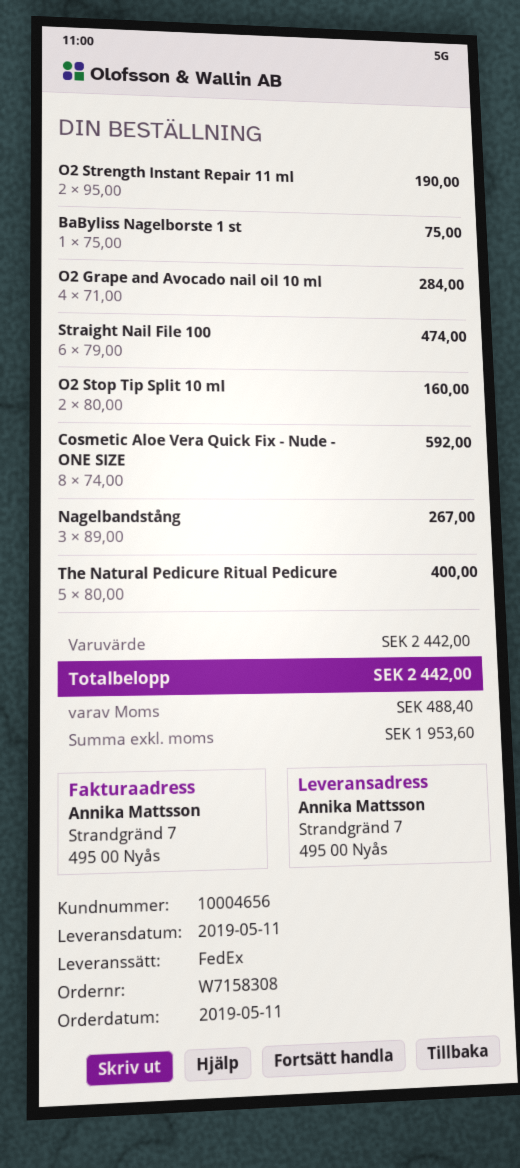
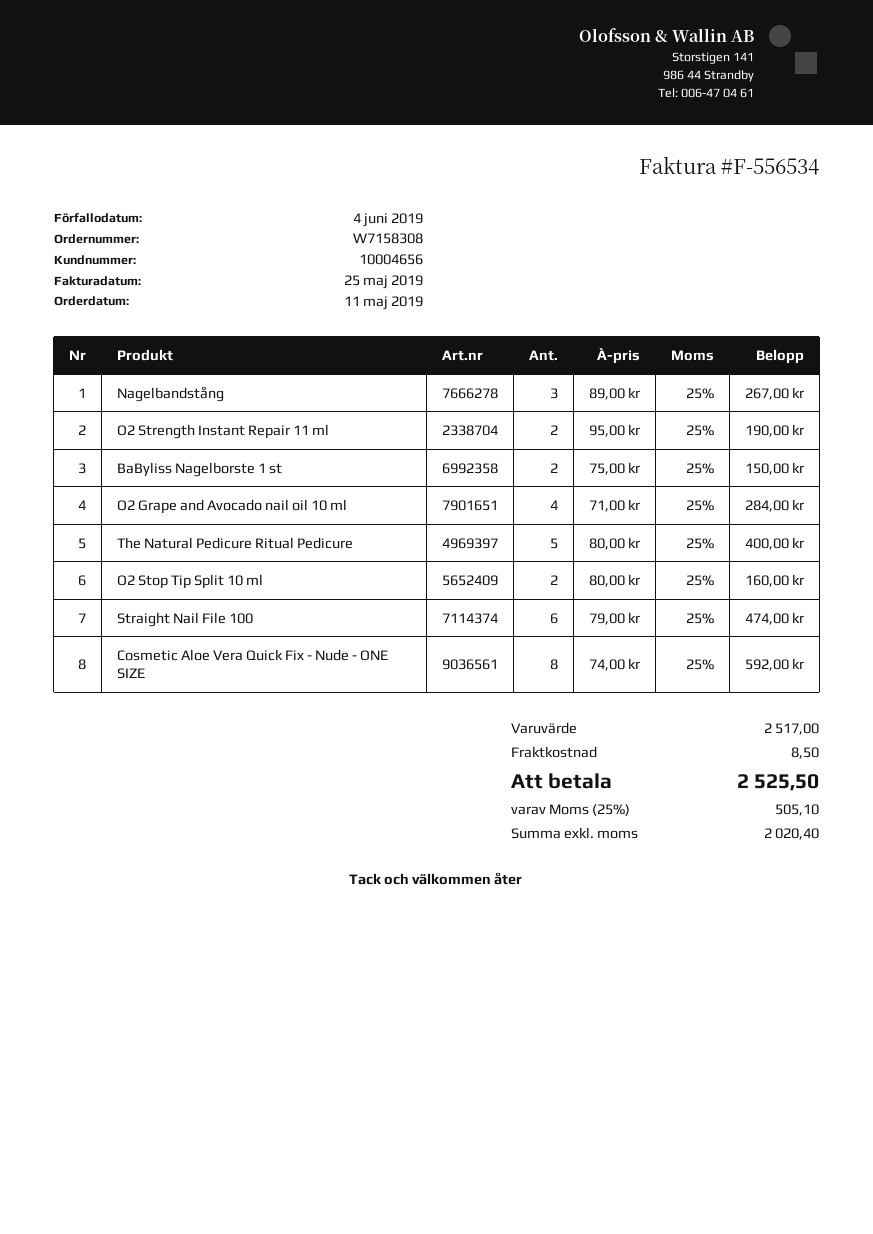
BaByliss Nagelborste 1 st: 1 x 75.00 = 75.00 -> 2 x 75.00 = 150.00
subtotal: 2442.00 -> 2517.00
shipping: none -> 8.50
net: 1953.60 -> 2020.40
tax: 488.40 -> 505.10
total: 2442.00 -> 2525.50

